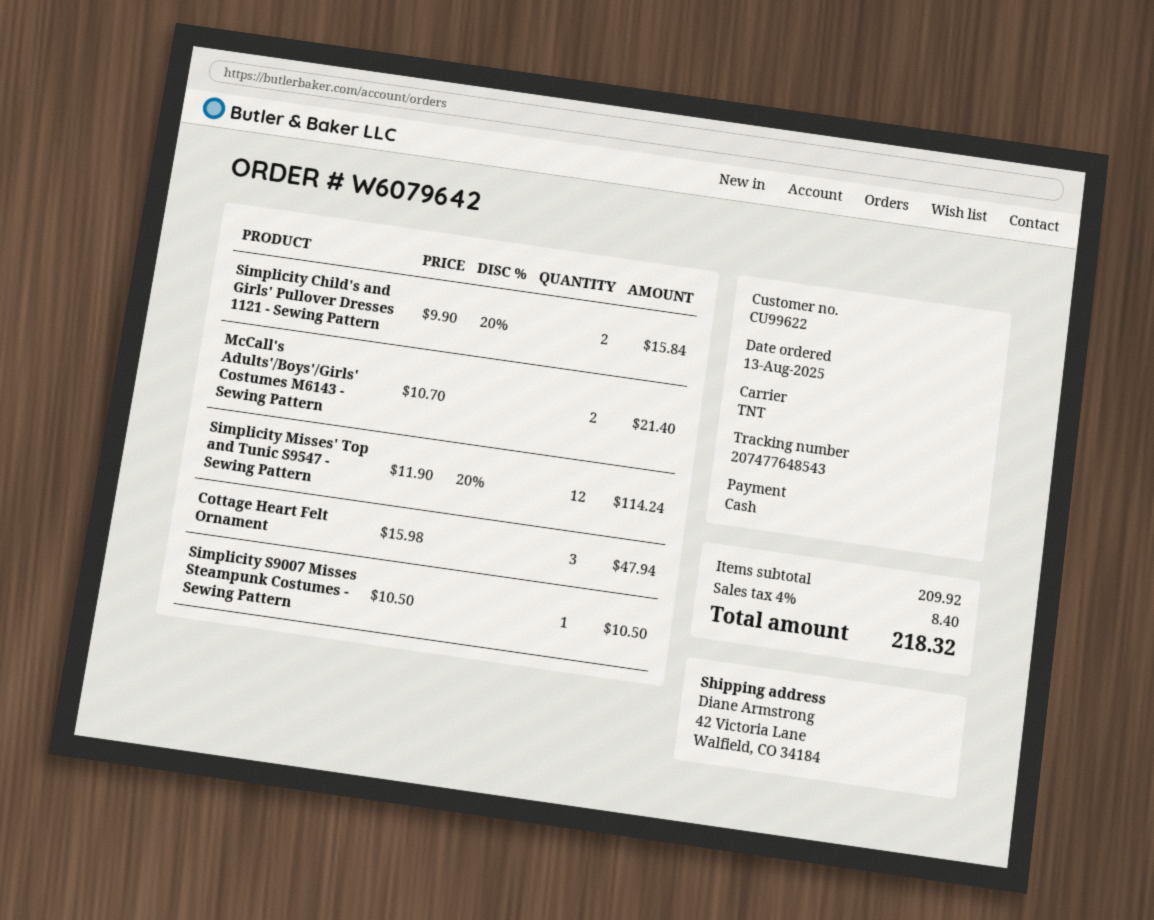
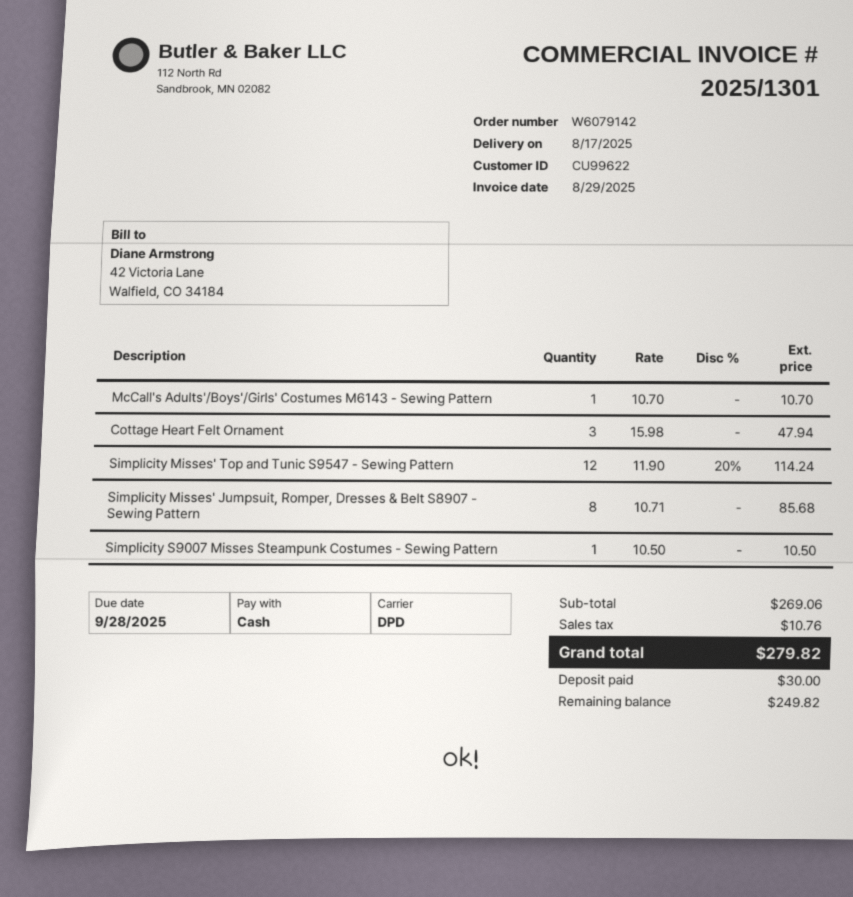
order number: W6079642 -> W6079142
shipping method: TNT -> DPD
Simplicity Child's and Girls' Pullover Dresses 1121 - Sewing Pattern: 2 x 9.90 - 20% = 15.84 -> none
McCall's Adults'/Boys'/Girls' Costumes M6143 - Sewing Pattern: 2 x 10.70 = 21.40 -> 1 x 10.70 = 10.70
Simplicity Misses' Jumpsuit, Romper, Dresses & Belt S8907 - Sewing Pattern: none -> 8 x 10.71 = 85.68
subtotal: 209.92 -> 269.06
tax: 8.40 -> 10.76
total: 218.32 -> 279.82

